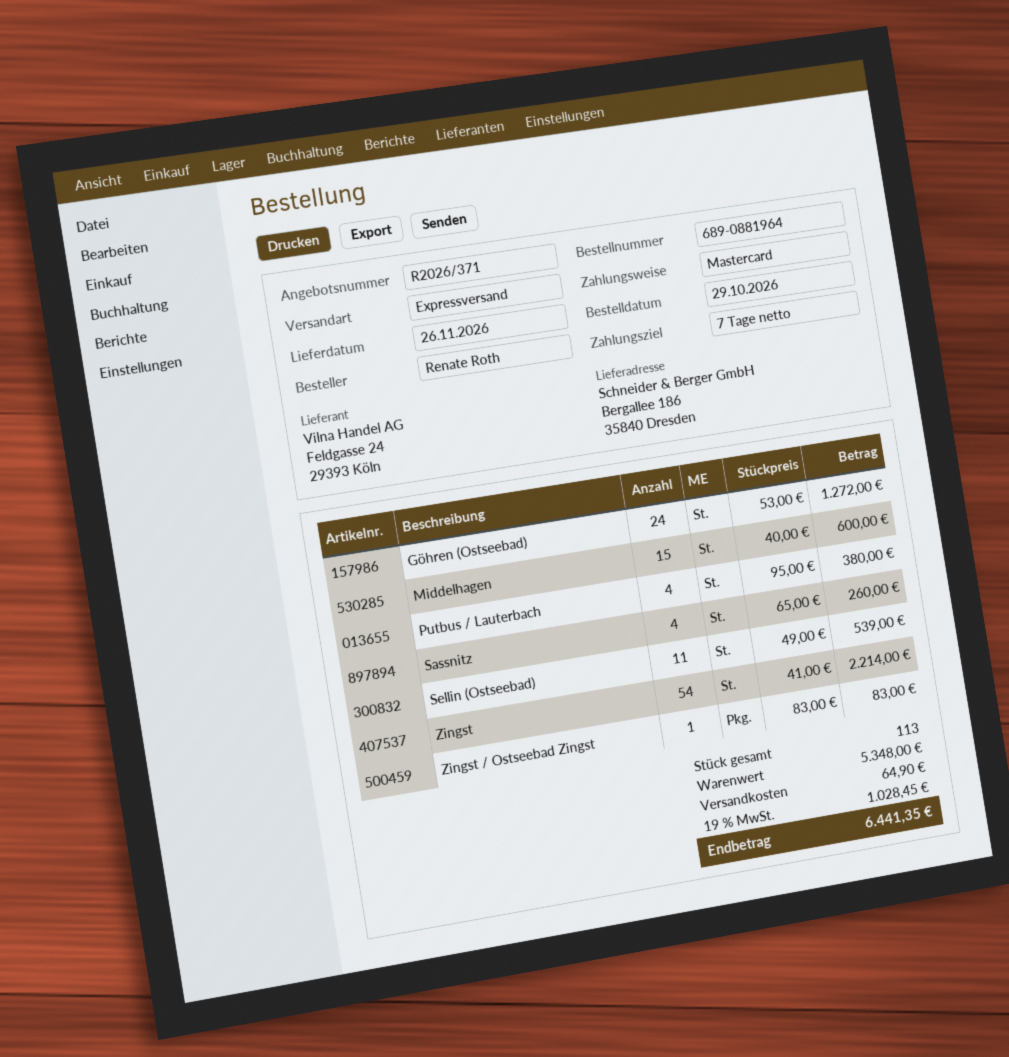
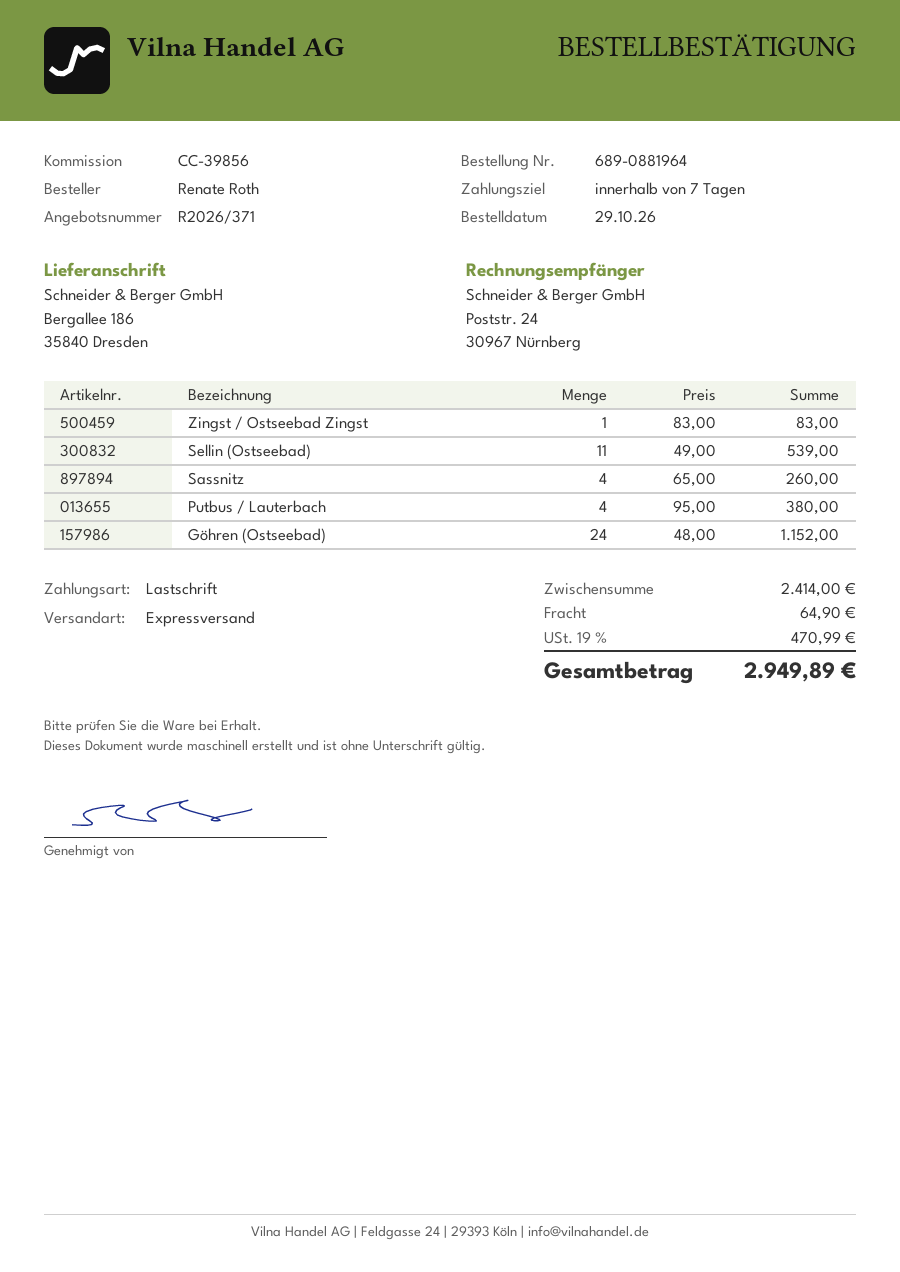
payment method: Mastercard -> direct debit
Göhren (Ostseebad): 24 x 53.00 = 1272.00 -> 24 x 48.00 = 1152.00
Middelhagen: 15 x 40.00 = 600.00 -> none
Zingst: 54 x 41.00 = 2214.00 -> none
subtotal: 5348.00 -> 2414.00
tax: 19% = 1028.45 -> 19% = 470.99
total: 6441.35 -> 2949.89

